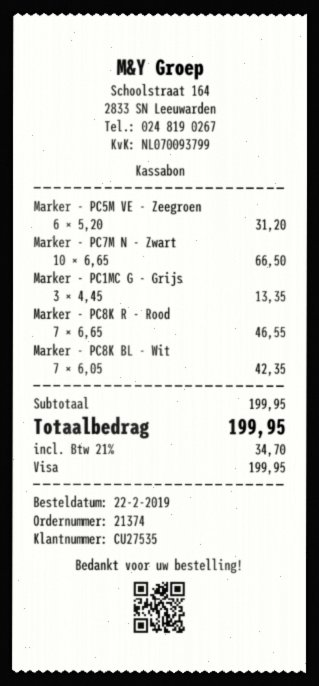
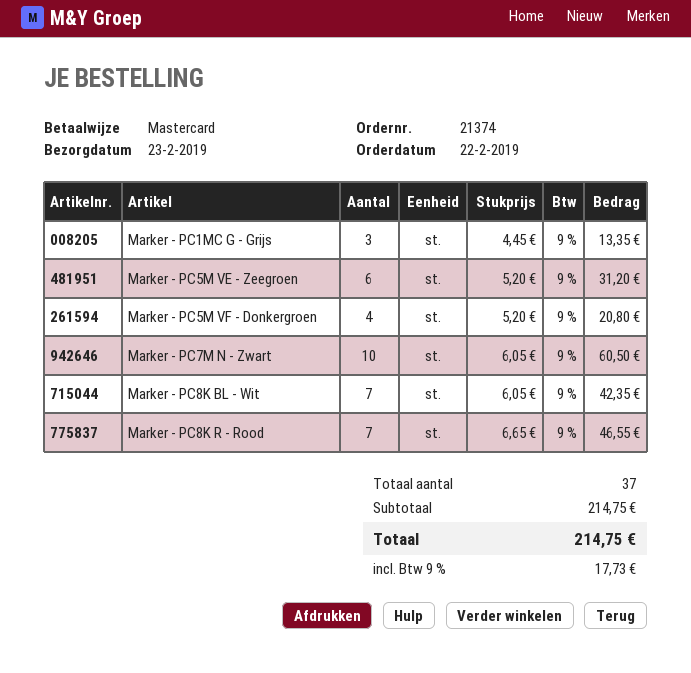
payment method: Visa -> Mastercard
Marker - PC7M N - Zwart: 10 x 6.65 = 66.50 -> 10 x 6.05 = 60.50
Marker - PC5M VF - Donkergroen: none -> 4 x 5.20 = 20.80
subtotal: 199.95 -> 214.75
tax: 21% = 34.70 -> 9% = 17.73
total: 199.95 -> 214.75

